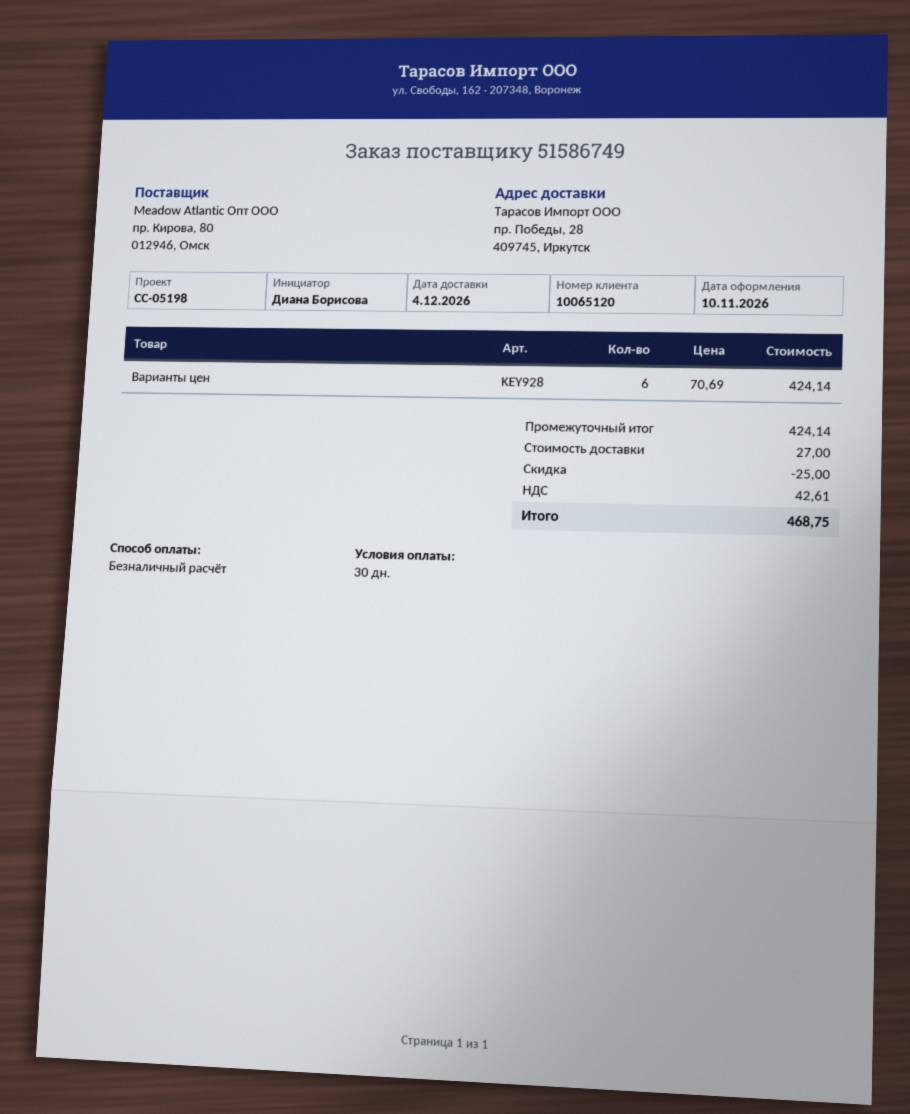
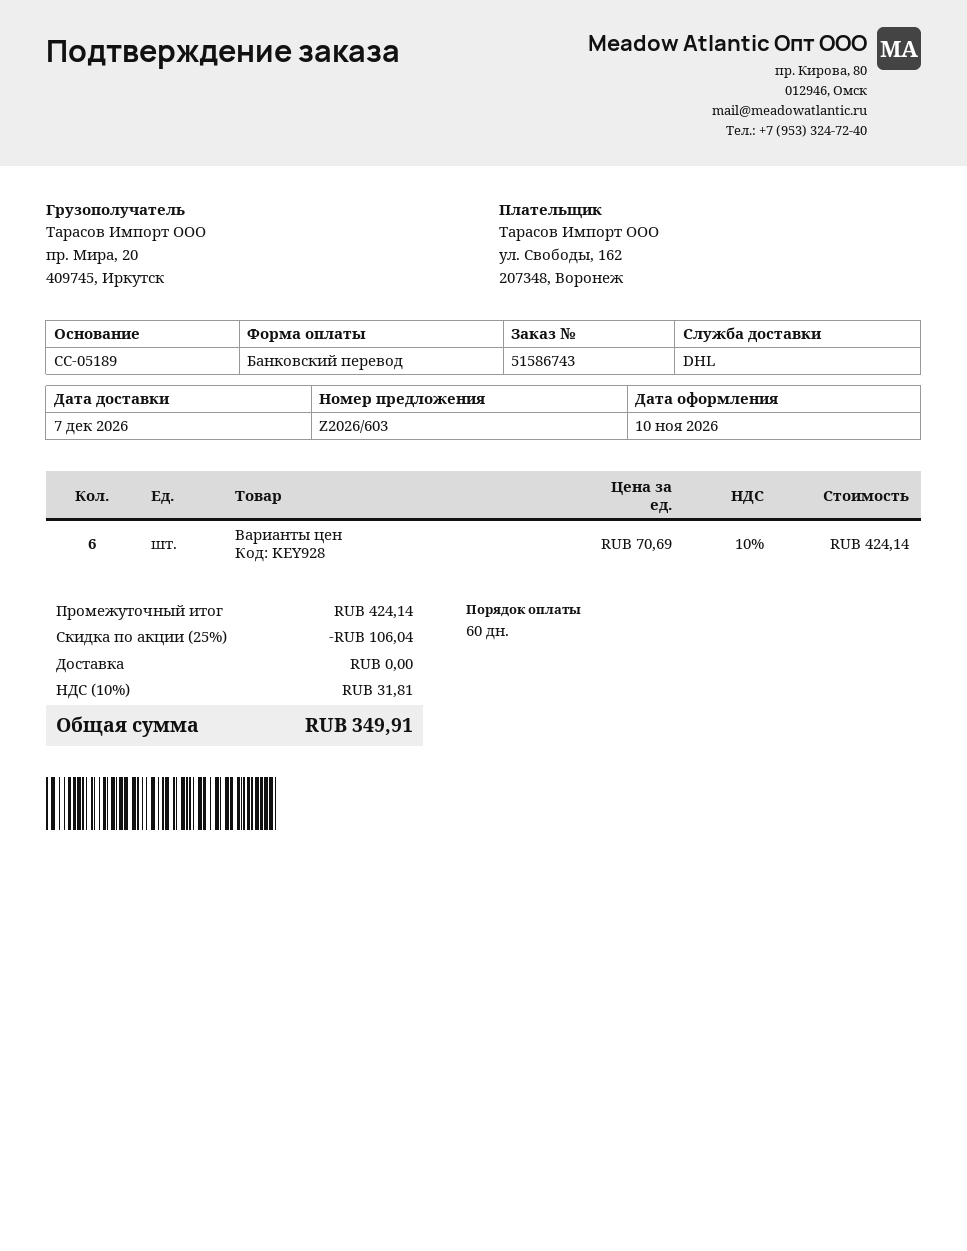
order number: 51586749 -> 51586743
delivery date: 2026-12-04 -> 2026-12-07
payment terms: 30 days -> 60 days
reference: CC-05198 -> CC-05189
ship to: пр. Победы, 28, 409745, Иркутск -> пр. Мира, 20, 409745, Иркутск
discount: 25.00 -> 106.04
shipping: 27.00 -> 0.00
tax: 42.61 -> 31.81
total: 468.75 -> 349.91

